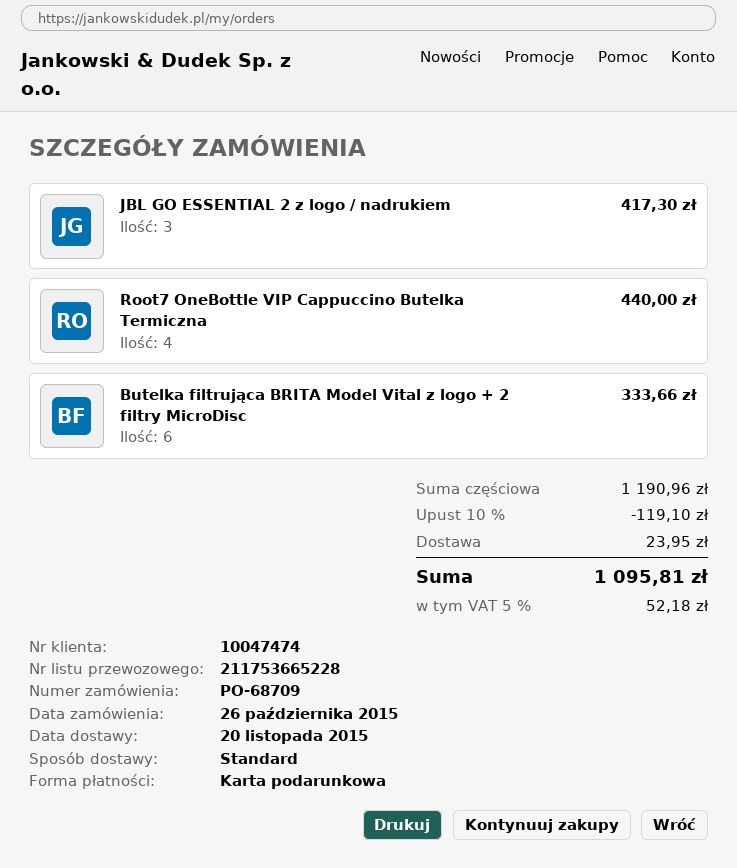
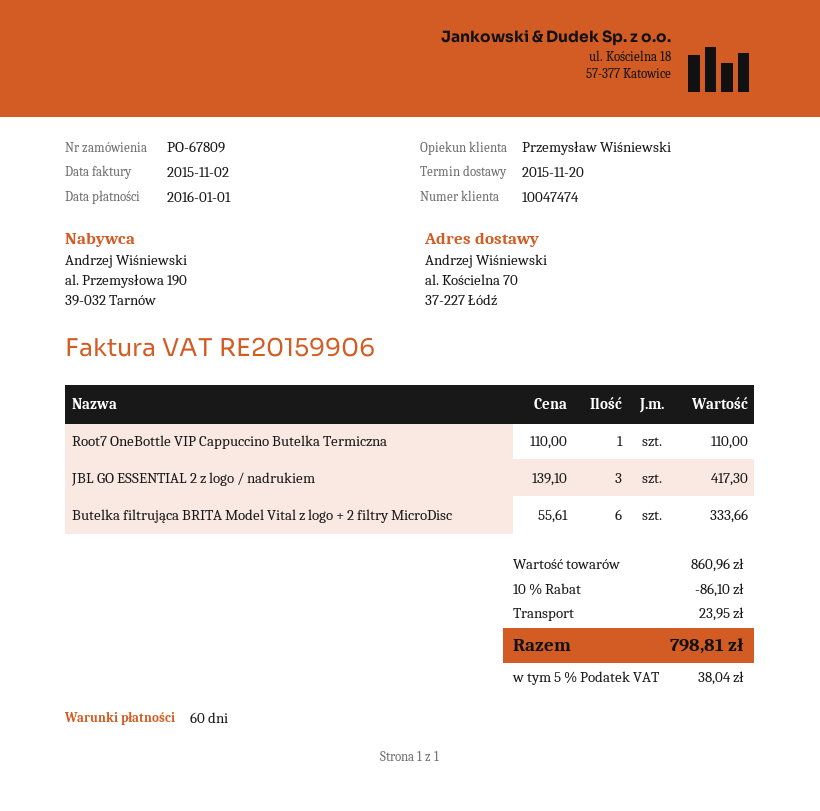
order number: PO-68709 -> PO-67809
Root7 OneBottle VIP Cappuccino Butelka Termiczna: 4 for 440.00 -> 1 for 110.00
subtotal: 1190.96 -> 860.96
discount: 10% = 119.10 -> 10% = 86.10
tax: 5% = 52.18 -> 5% = 38.04
total: 1095.81 -> 798.81

